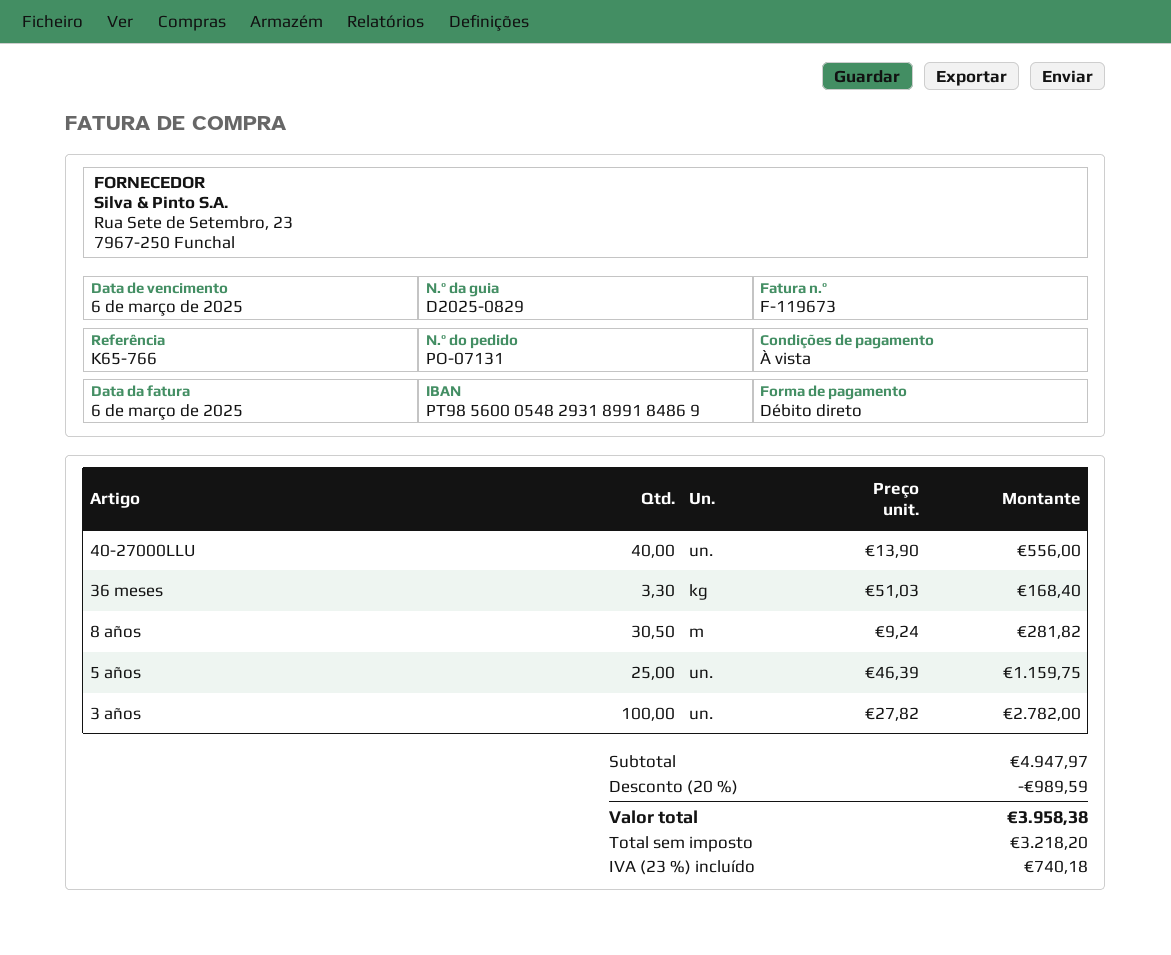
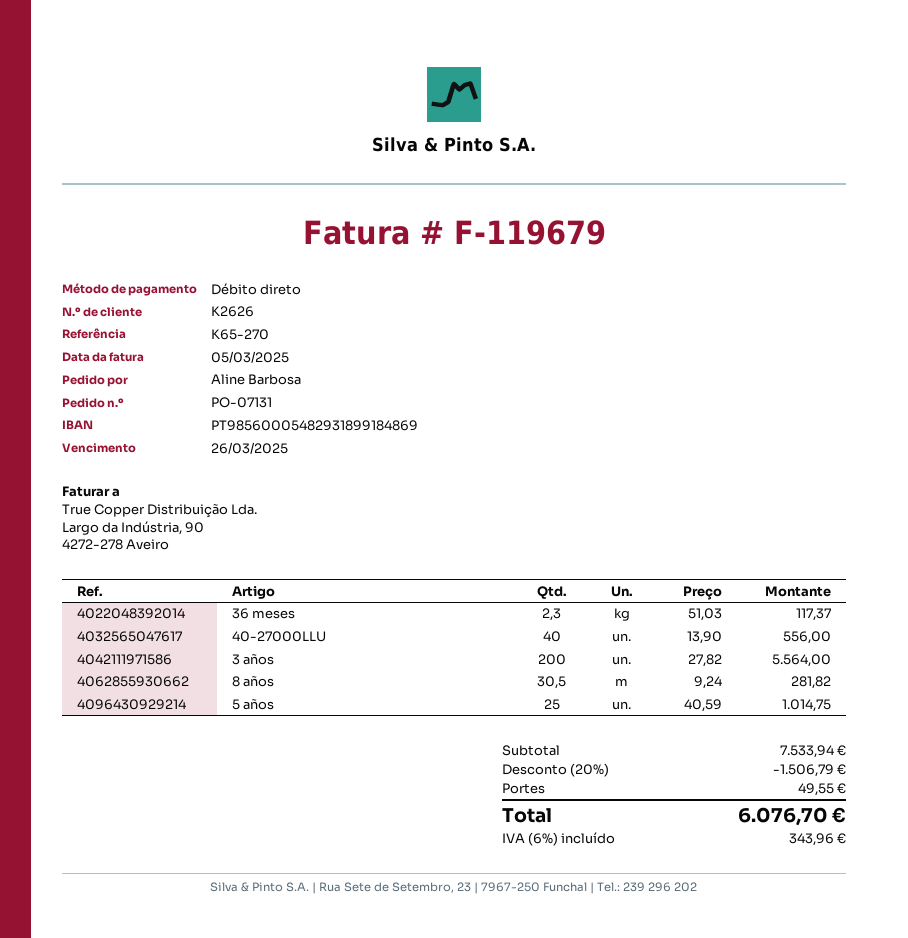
invoice number: F-119673 -> F-119679
invoice date: 2025-03-06 -> 2025-03-05
due date: 2025-03-06 -> 2025-03-26
reference: K65-766 -> K65-270
36 meses: 3.3 x 51.03 = 168.40 -> 2.3 x 51.03 = 117.37
5 años: 25 x 46.39 = 1159.75 -> 25 x 40.59 = 1014.75
3 años: 100 x 27.82 = 2782.00 -> 200 x 27.82 = 5564.00
subtotal: 4947.97 -> 7533.94
discount: 20% = 989.59 -> 20% = 1506.79
shipping: none -> 49.55
tax: 23% = 740.18 -> 6% = 343.96
total: 3958.38 -> 6076.70

